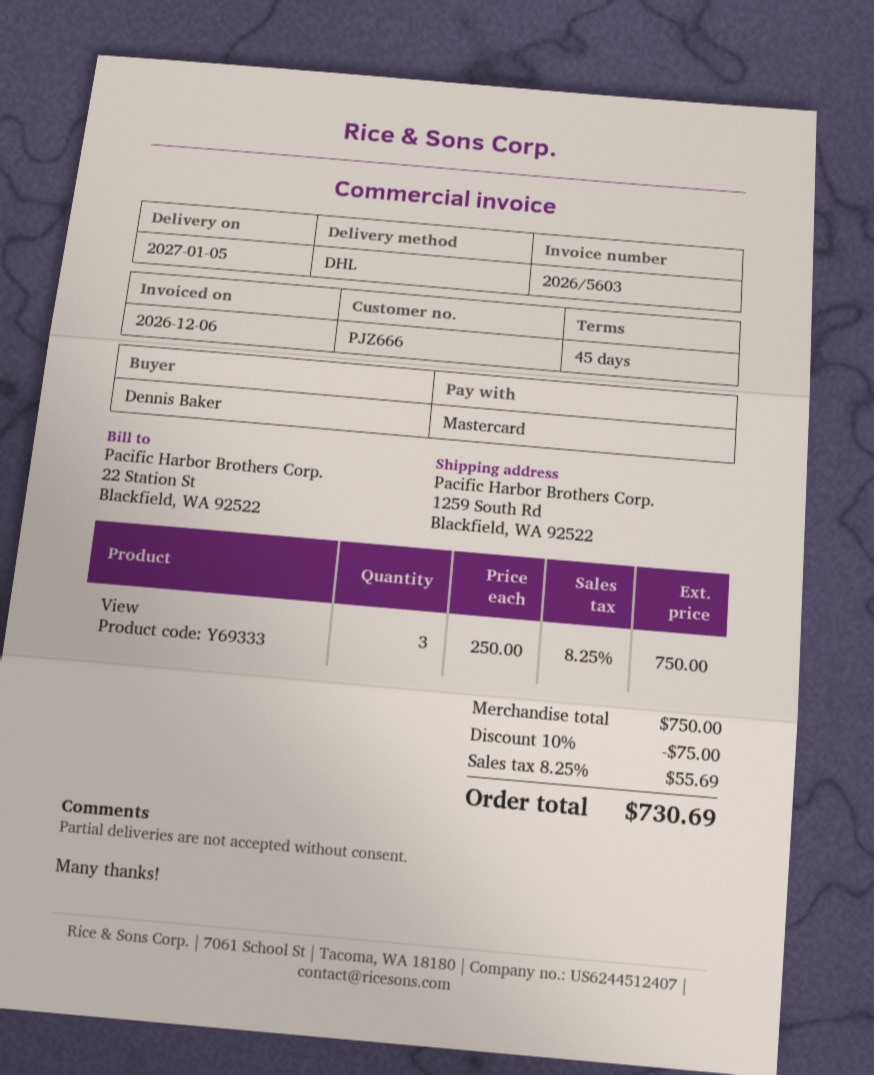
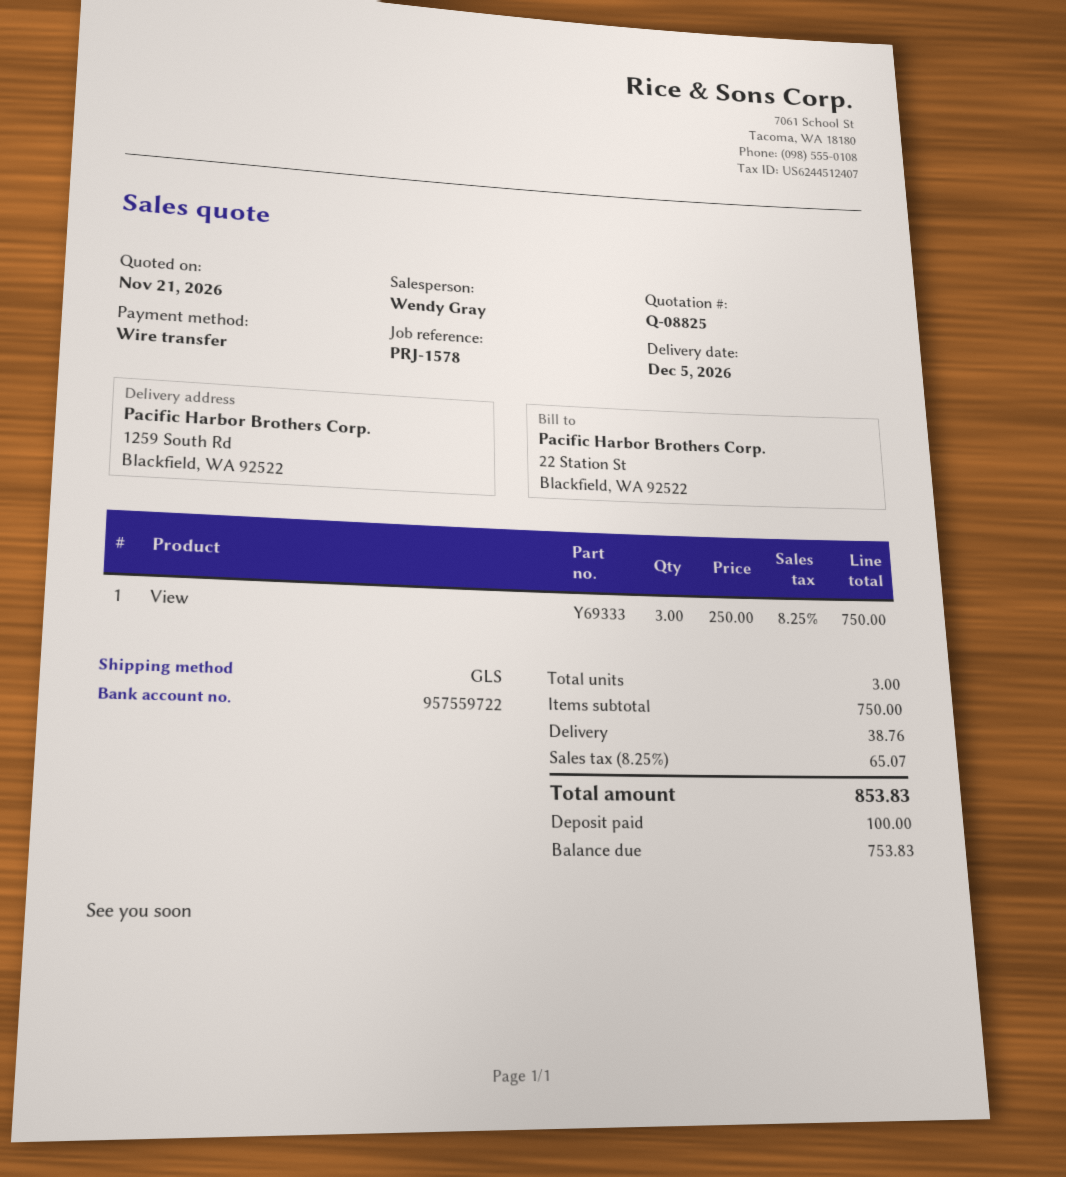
delivery date: 2027-01-05 -> 2026-12-05
payment method: Mastercard -> bank transfer
shipping method: DHL -> GLS
discount: 10% = 75.00 -> none
shipping: none -> 38.76
tax: 8.25% = 55.69 -> 8.25% = 65.07
total: 730.69 -> 853.83

